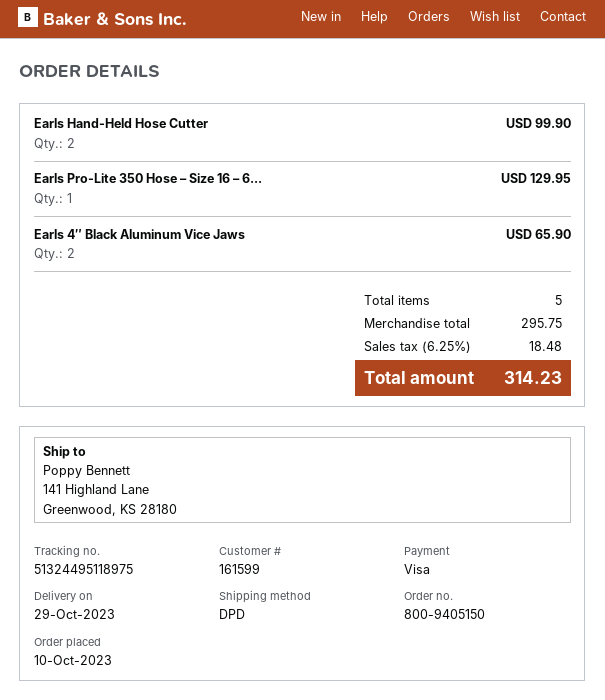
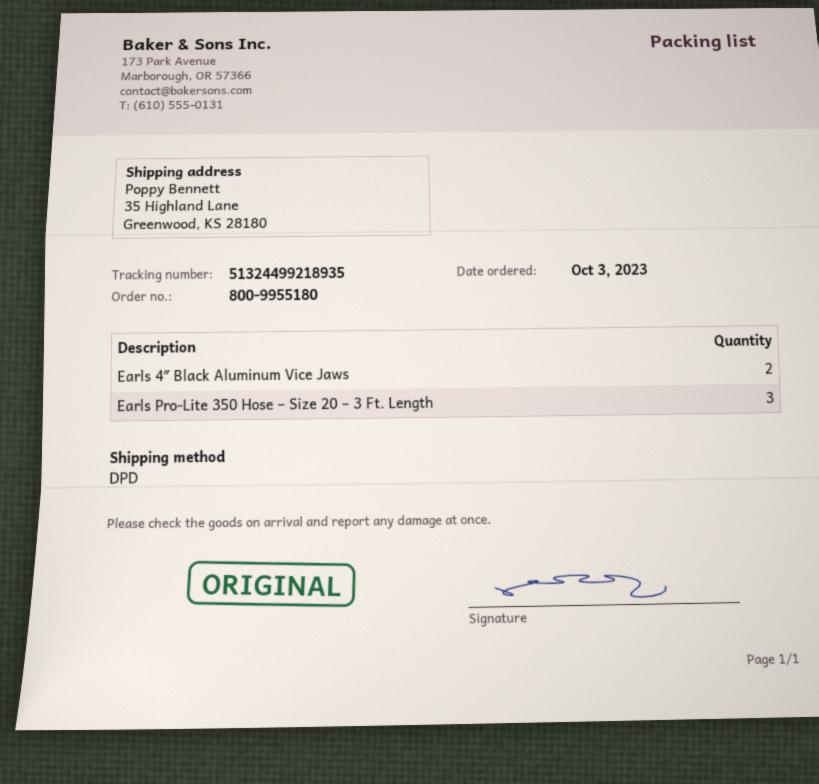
order number: 800-9405150 -> 800-9955180
order date: 2023-10-10 -> 2023-10-03
tracking number: 51324495118975 -> 51324499218935
ship to: 141 Highland Lane, Greenwood, KS 28180 -> 35 Highland Lane, Greenwood, KS 28180
Earls Hand-Held Hose Cutter: 2 -> none
Earls Pro-Lite 350 Hose – Size 16 – 6...: 1 -> none
Earls Pro-Lite 350 Hose – Size 20 – 3 Ft. Length: none -> 3

